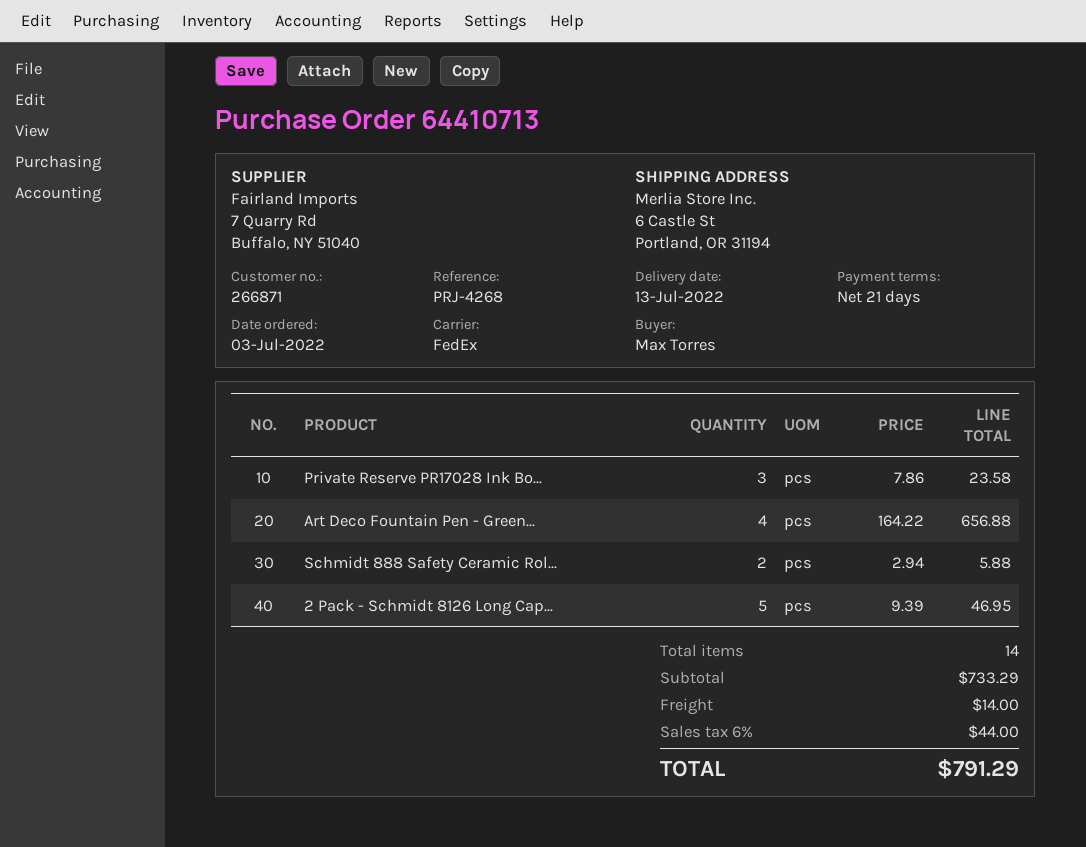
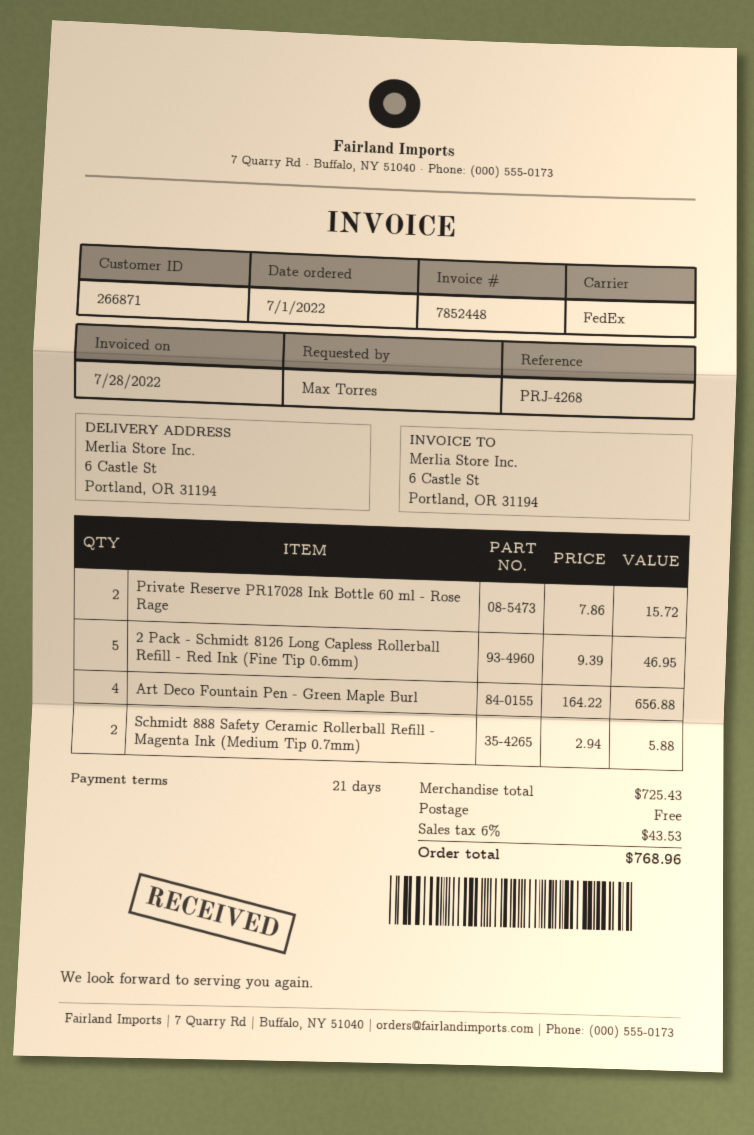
order date: 2022-07-03 -> 2022-07-01
Private Reserve PR17028 Ink Bo...: 3 x 7.86 = 23.58 -> 2 x 7.86 = 15.72
subtotal: 733.29 -> 725.43
shipping: 14.00 -> 0.00
tax: 6% = 44.00 -> 6% = 43.53
total: 791.29 -> 768.96

